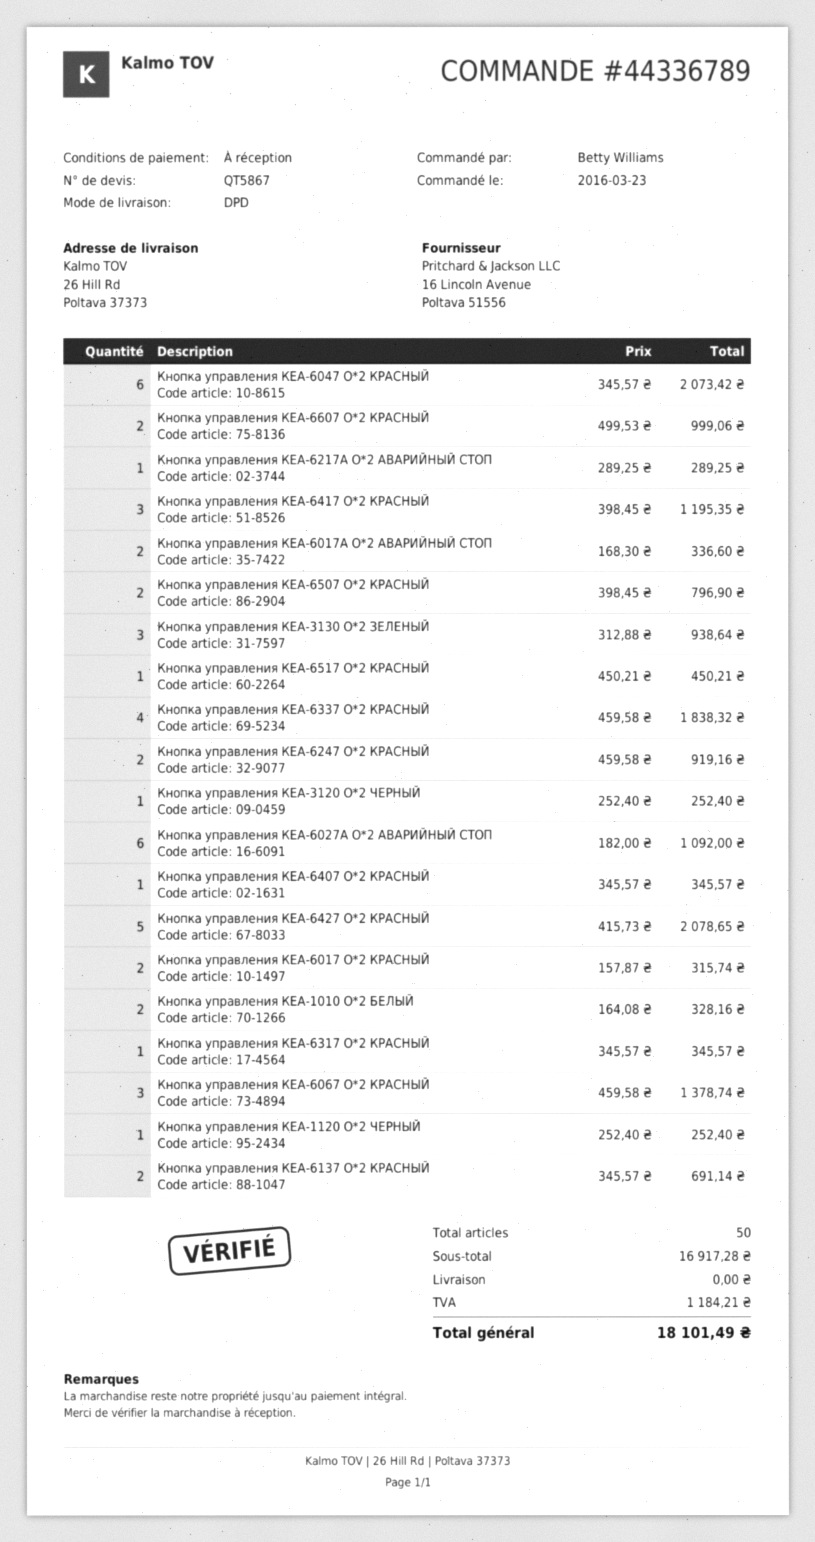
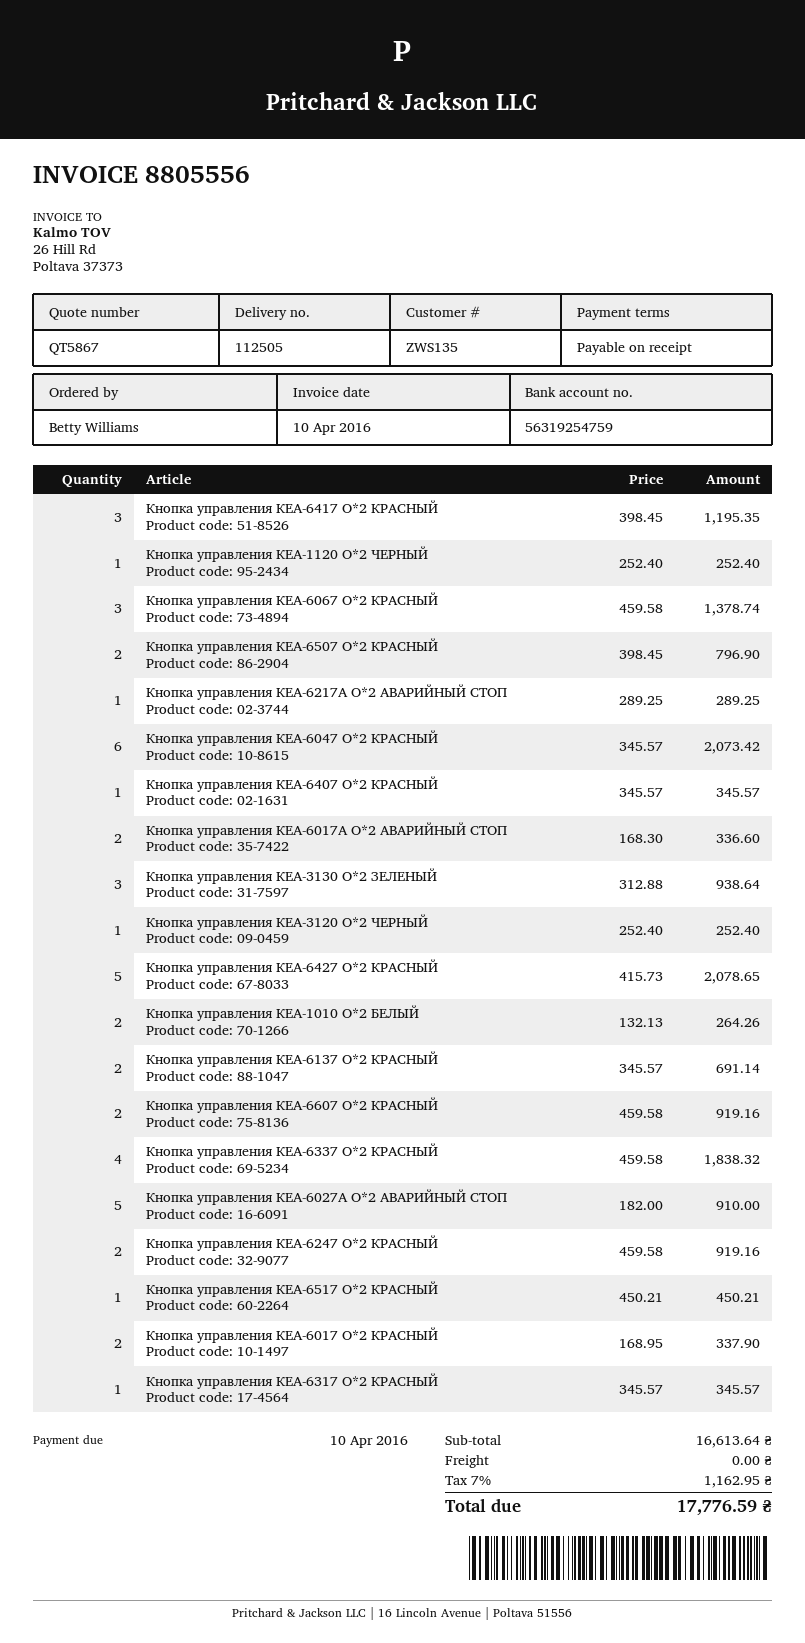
Кнопка управления КЕА-6607 О*2 КРАСНЫЙ: 2 x 499.53 = 999.06 -> 2 x 459.58 = 919.16
Кнопка управления КЕА-6027А О*2 АВАРИЙНЫЙ СТОП: 6 x 182.00 = 1092.00 -> 5 x 182.00 = 910.00
Кнопка управления КЕА-6017 О*2 КРАСНЫЙ: 2 x 157.87 = 315.74 -> 2 x 168.95 = 337.90
Кнопка управления КЕА-1010 О*2 БЕЛЫЙ: 2 x 164.08 = 328.16 -> 2 x 132.13 = 264.26
subtotal: 16917.28 -> 16613.64
tax: 1184.21 -> 1162.95
total: 18101.49 -> 17776.59

